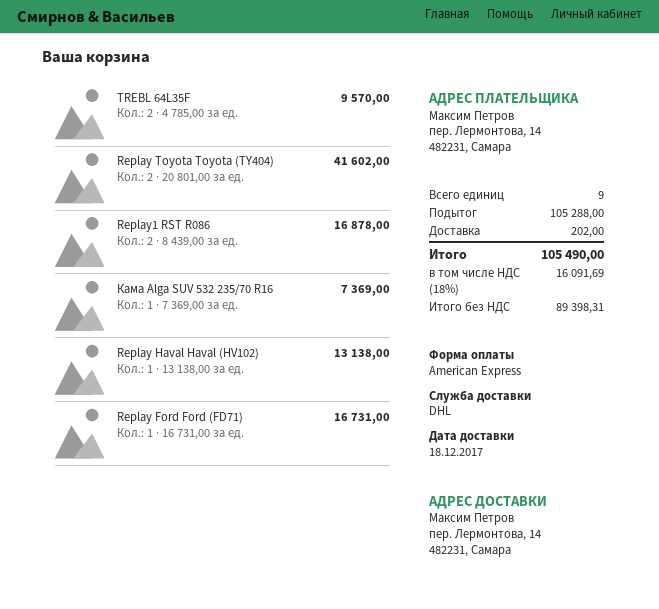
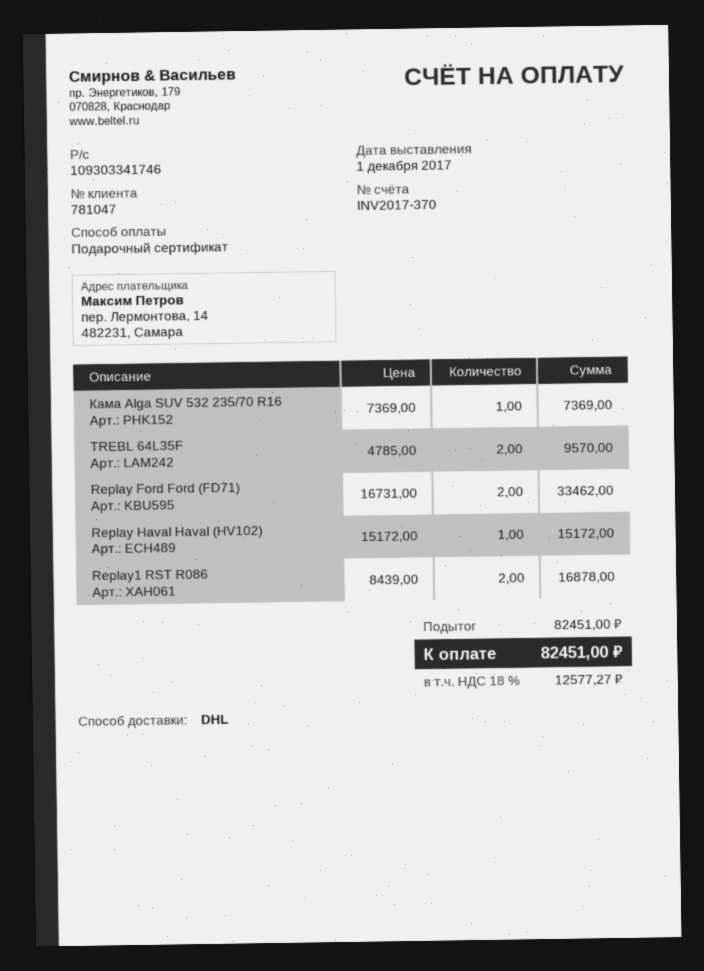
payment method: American Express -> gift card
Replay Toyota Toyota (TY404): 2 x 20801.00 = 41602.00 -> none
Replay Haval Haval (HV102): 1 x 13138.00 = 13138.00 -> 1 x 15172.00 = 15172.00
Replay Ford Ford (FD71): 1 x 16731.00 = 16731.00 -> 2 x 16731.00 = 33462.00
subtotal: 105288.00 -> 82451.00
shipping: 202.00 -> none
tax: 18% = 16091.69 -> 18% = 12577.27
total: 105490.00 -> 82451.00

